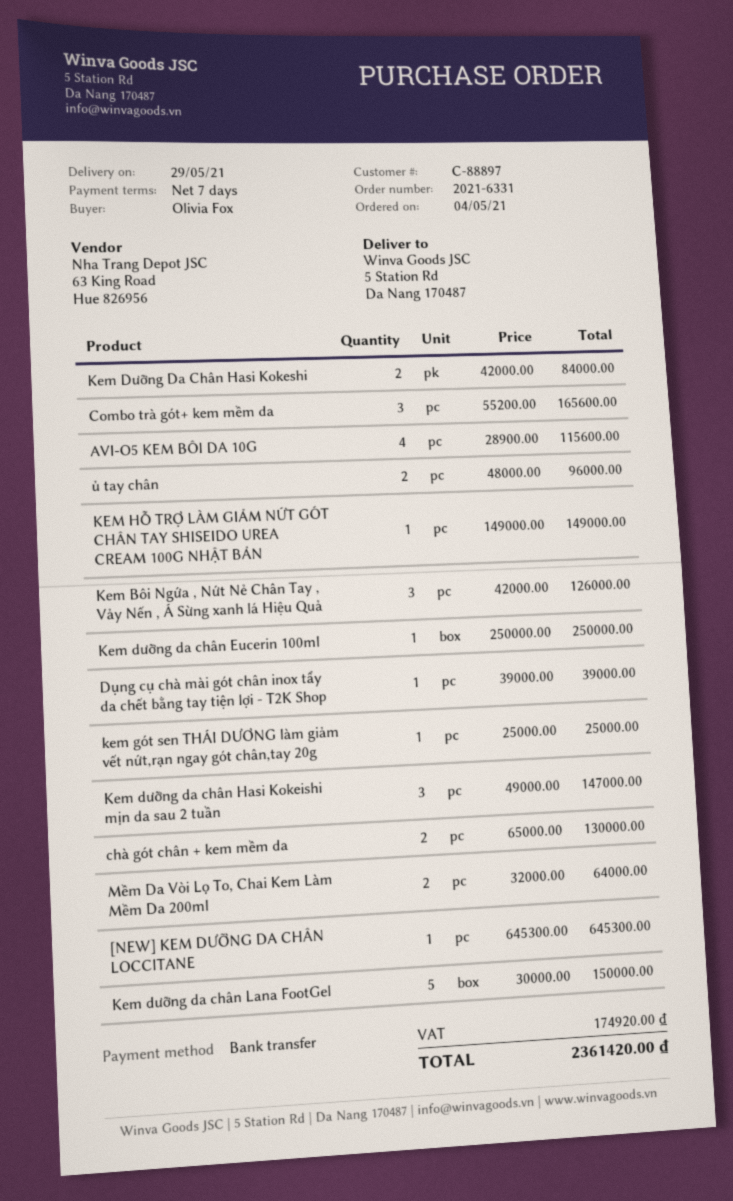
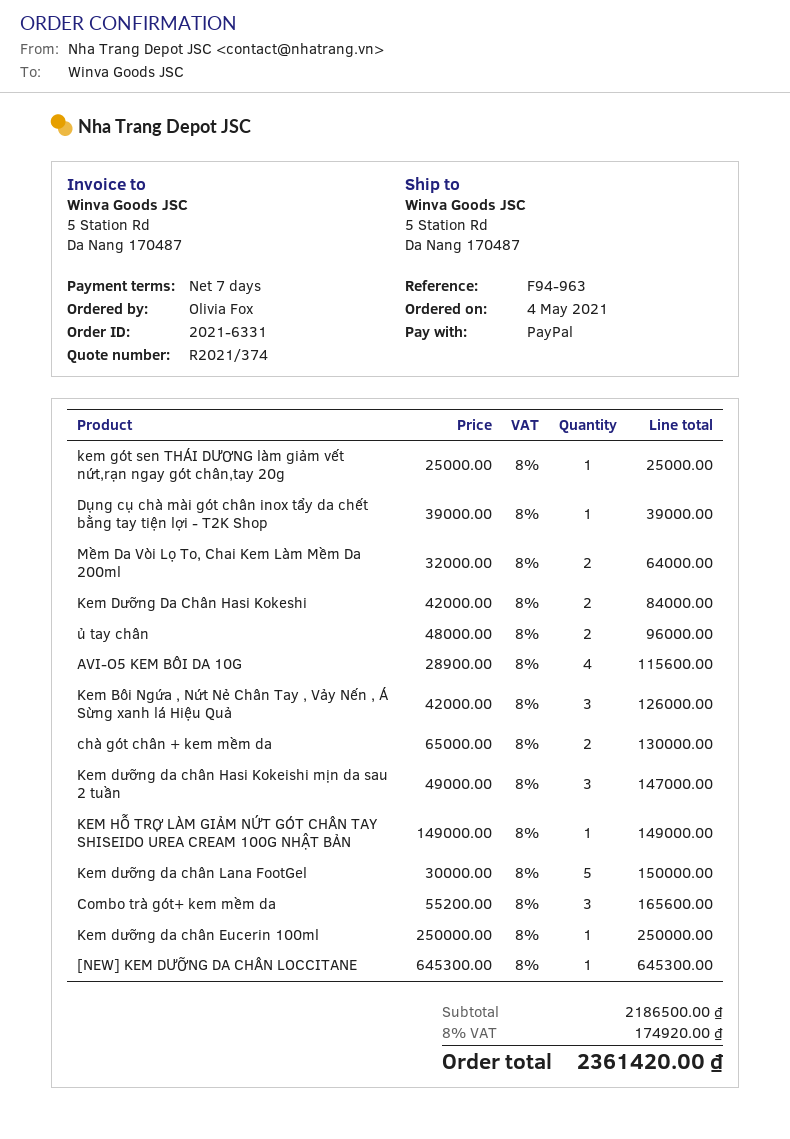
payment method: bank transfer -> PayPal

